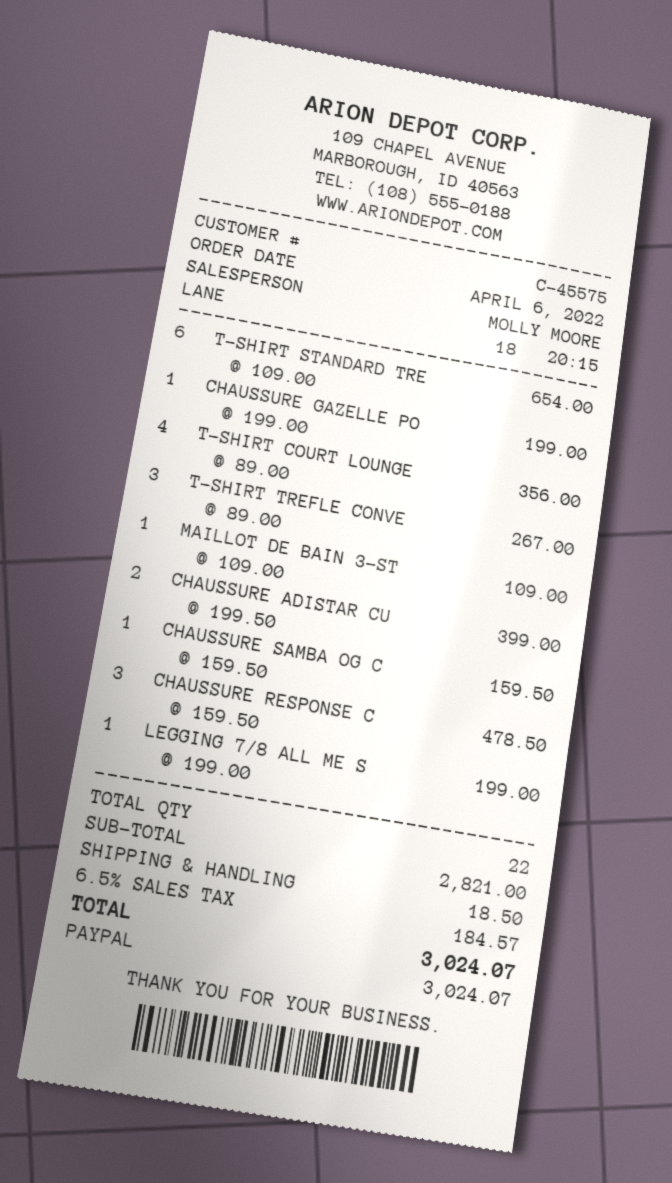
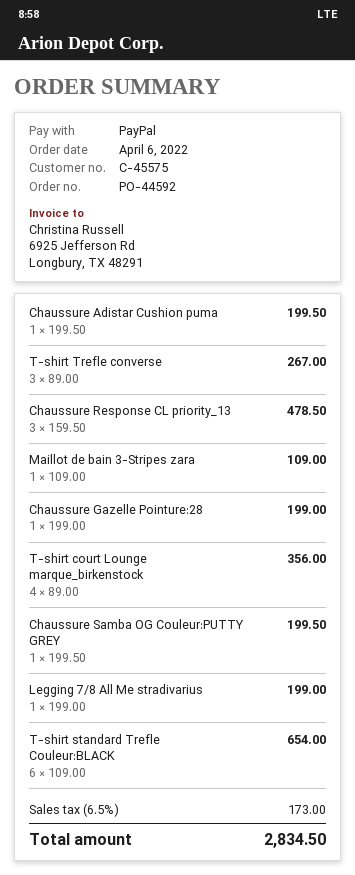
CHAUSSURE ADISTAR CU: 2 x 199.50 = 399.00 -> 1 x 199.50 = 199.50
CHAUSSURE SAMBA OG C: 1 x 159.50 = 159.50 -> 1 x 199.50 = 199.50
shipping: 18.50 -> none
tax: 6.5% = 184.57 -> 6.5% = 173.00
total: 3024.07 -> 2834.50

